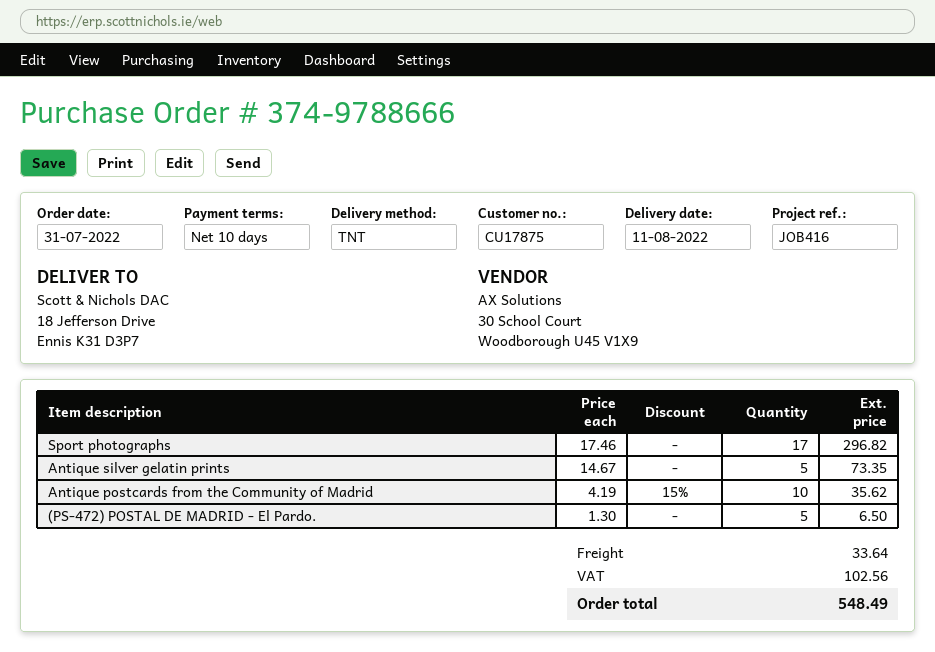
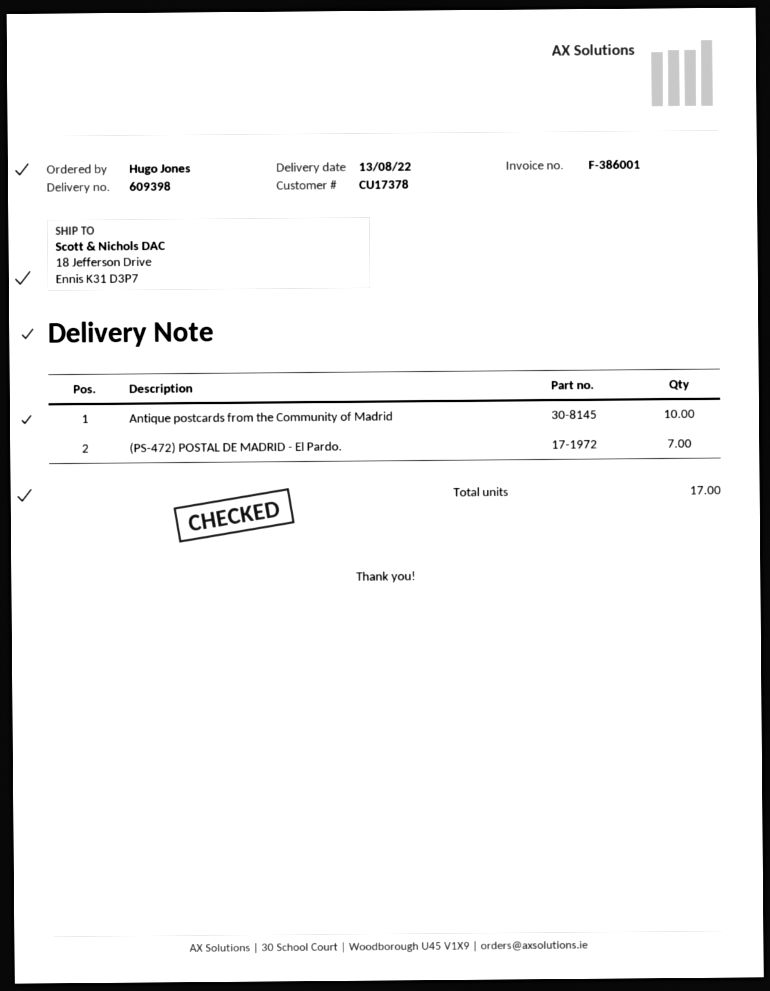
delivery date: 2022-08-11 -> 2022-08-13
customer number: CU17875 -> CU17378
Sport photographs: 17 -> none
Antique silver gelatin prints: 5 -> none
(PS-472) POSTAL DE MADRID - El Pardo.: 5 -> 7

